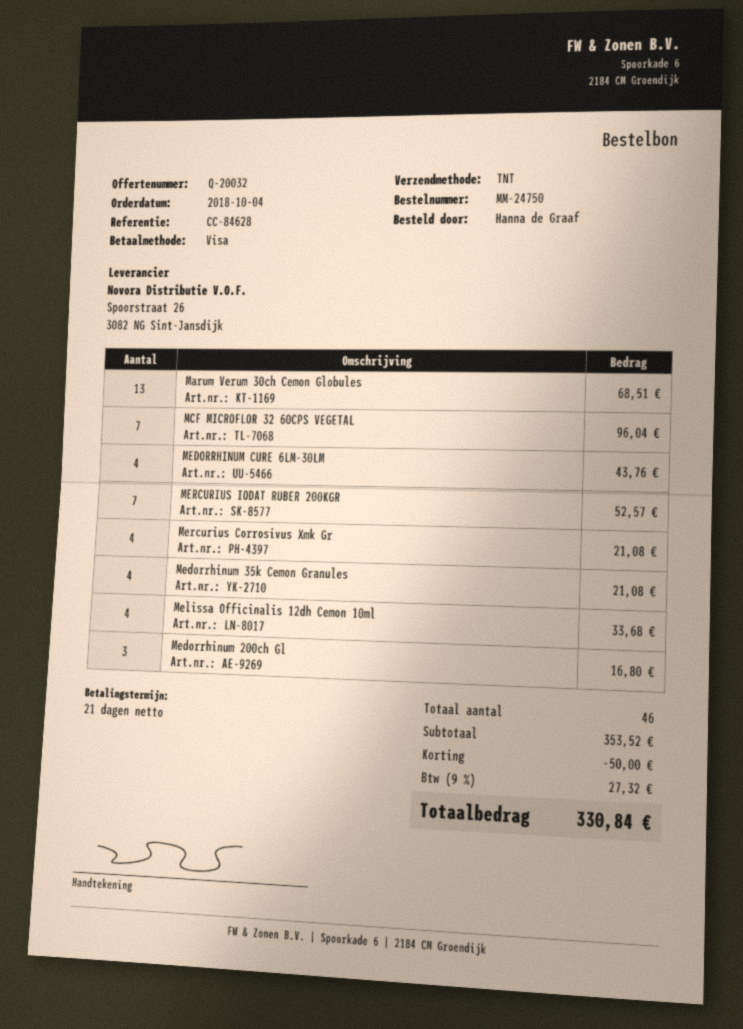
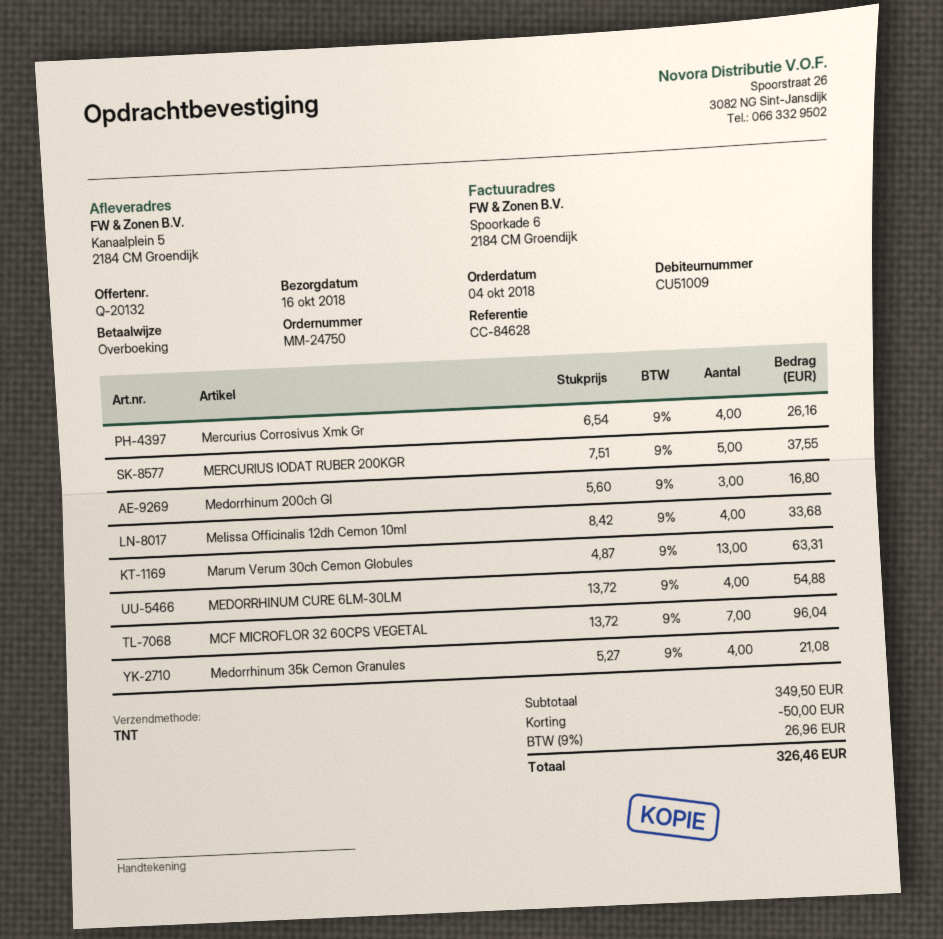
quote number: Q-20032 -> Q-20132
payment method: Visa -> bank transfer
Marum Verum 30ch Cemon Globules: 13 for 68.51 -> 13 for 63.31
MEDORRHINUM CURE 6LM-30LM: 4 for 43.76 -> 4 for 54.88
MERCURIUS IODAT RUBER 200KGR: 7 for 52.57 -> 5 for 37.55
Mercurius Corrosivus Xmk Gr: 4 for 21.08 -> 4 for 26.16
subtotal: 353.52 -> 349.50
tax: 9% = 27.32 -> 9% = 26.96
total: 330.84 -> 326.46

